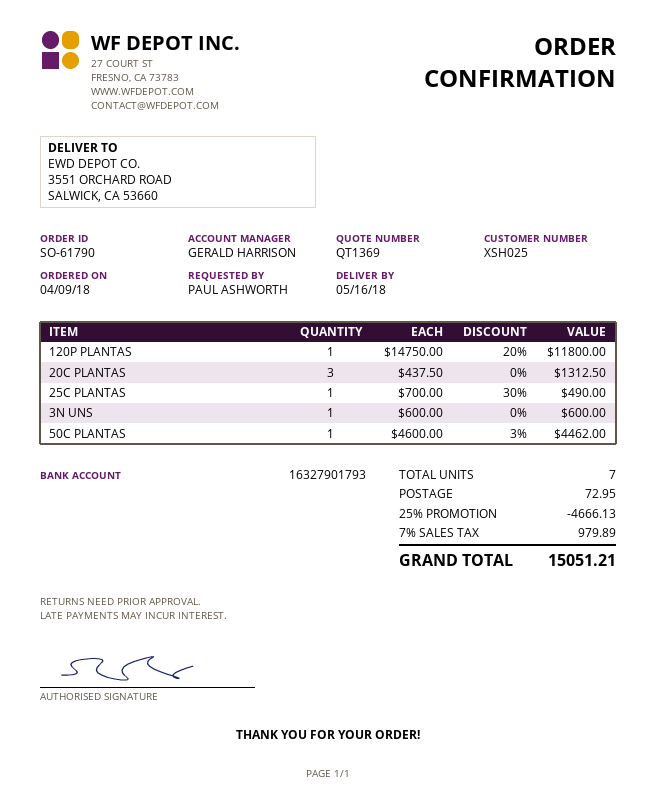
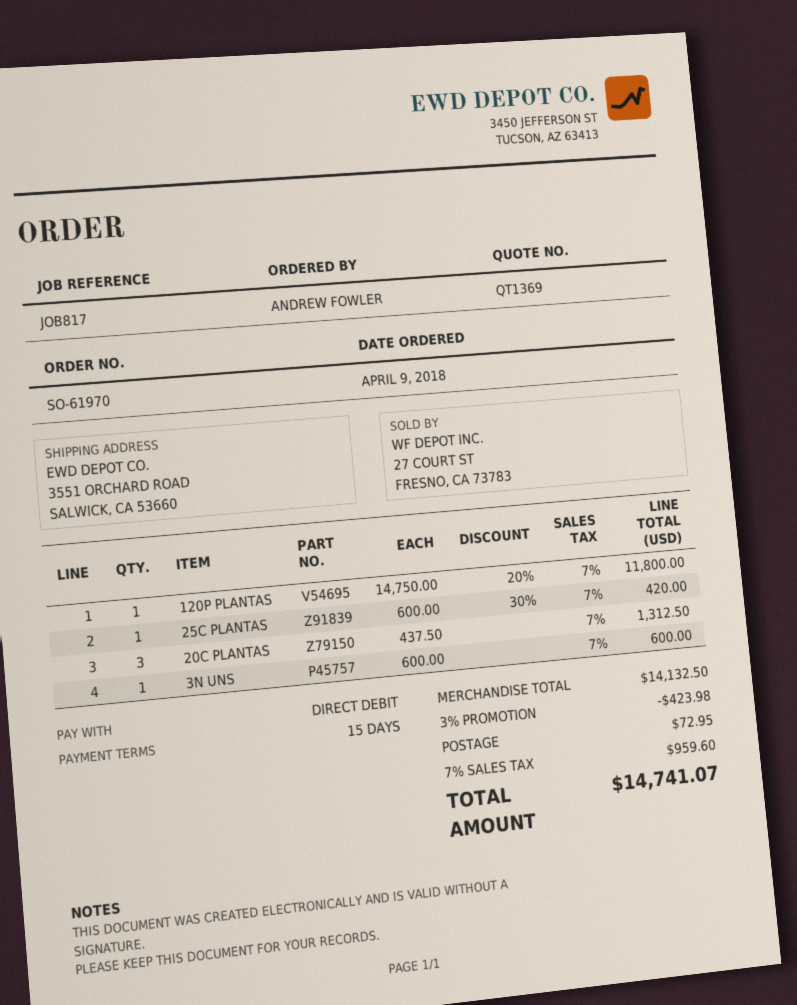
order number: SO-61790 -> SO-61970
ordered by: PAUL ASHWORTH -> ANDREW FOWLER
25C PLANTAS: 1 x 700.00 - 30% = 490.00 -> 1 x 600.00 - 30% = 420.00
50C PLANTAS: 1 x 4600.00 - 3% = 4462.00 -> none
discount: 25% = 4666.13 -> 3% = 423.98
tax: 7% = 979.89 -> 7% = 959.60
total: 15051.21 -> 14741.07

